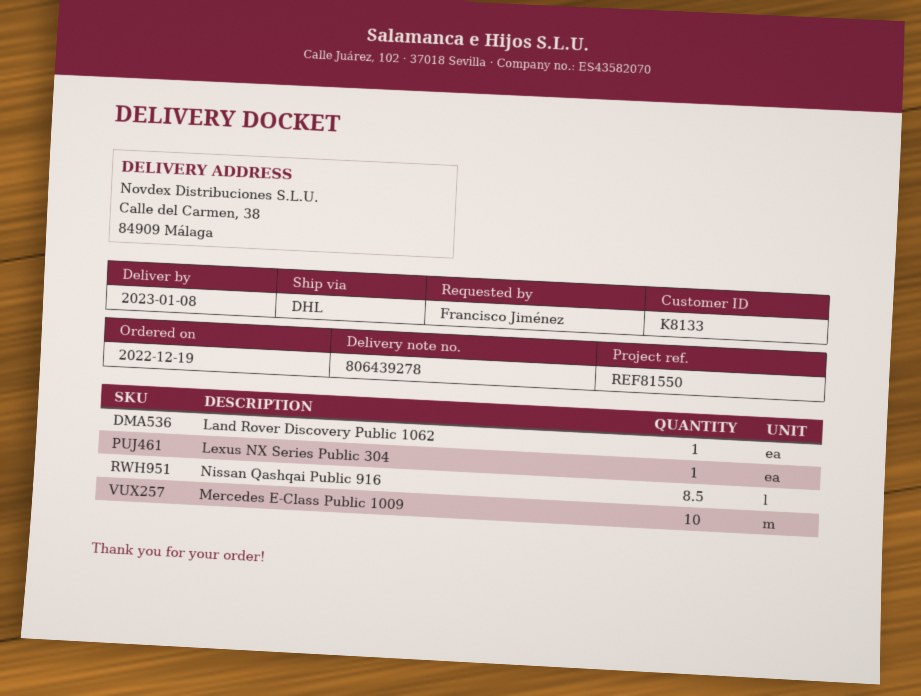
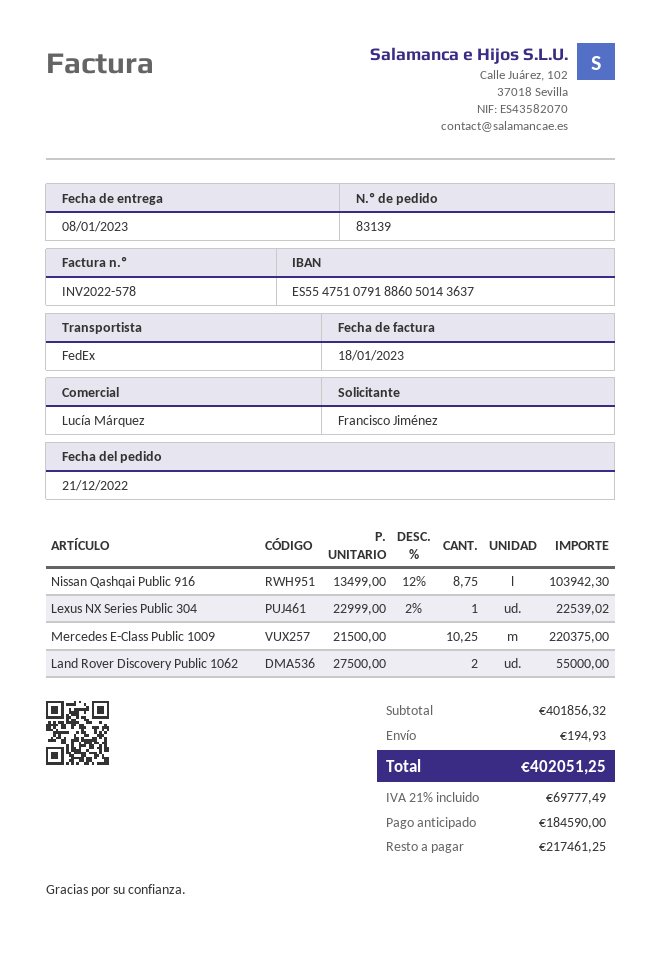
order date: 2022-12-19 -> 2022-12-21
shipping method: DHL -> FedEx
Land Rover Discovery Public 1062: 1 -> 2
Nissan Qashqai Public 916: 8.5 -> 8.75
Mercedes E-Class Public 1009: 10 -> 10.25

